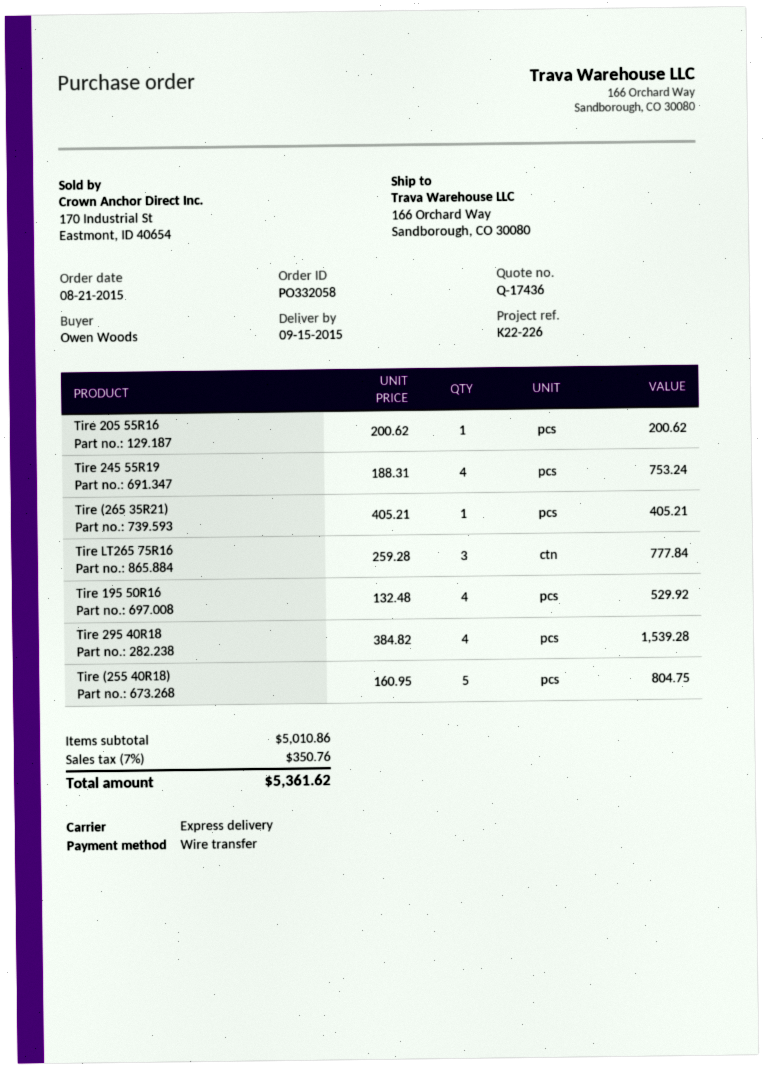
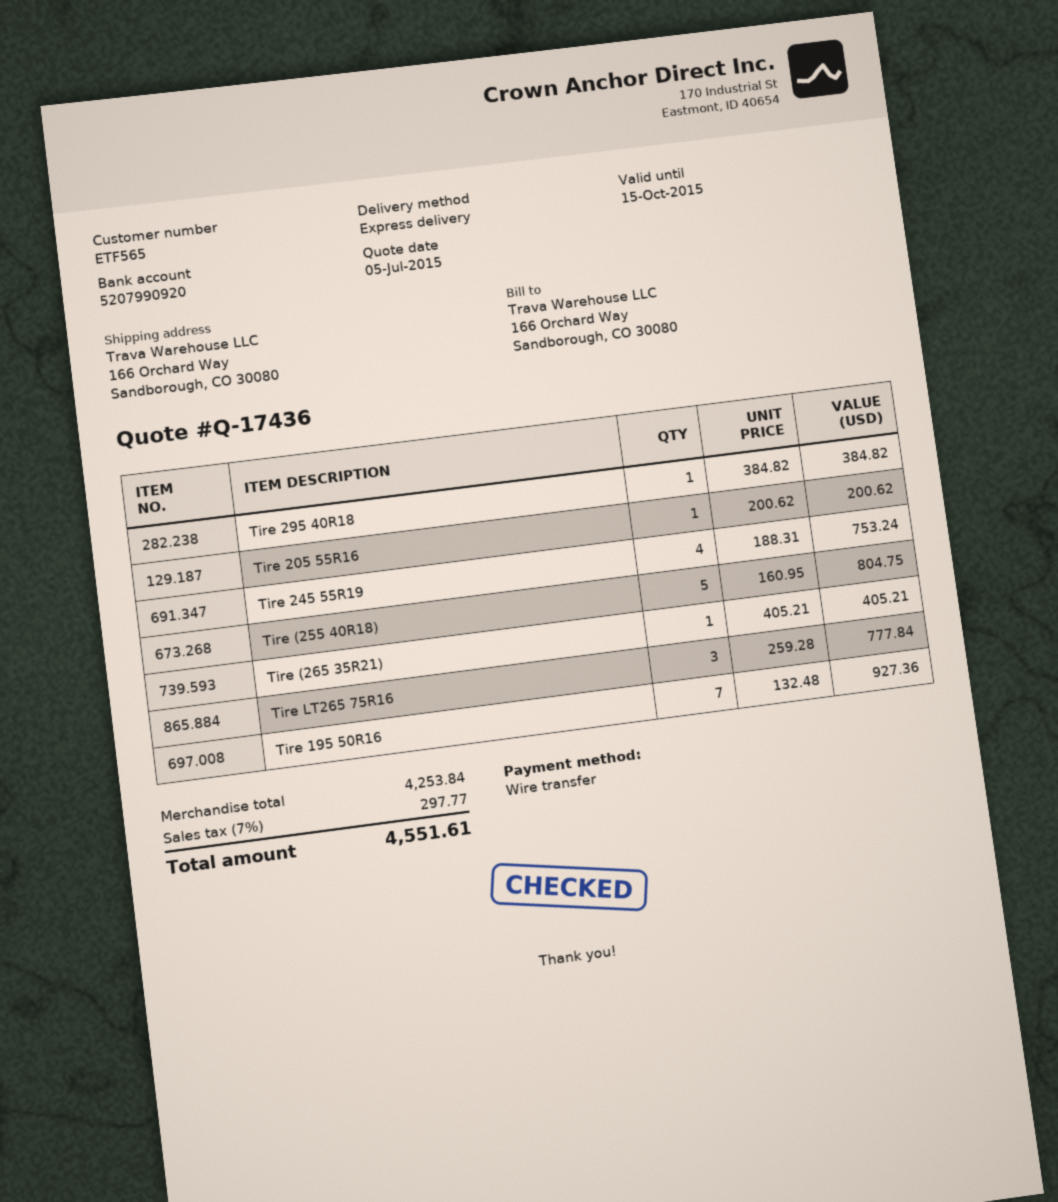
Tire 195 50R16: 4 x 132.48 = 529.92 -> 7 x 132.48 = 927.36
Tire 295 40R18: 4 x 384.82 = 1539.28 -> 1 x 384.82 = 384.82
subtotal: 5010.86 -> 4253.84
tax: 7% = 350.76 -> 7% = 297.77
total: 5361.62 -> 4551.61

